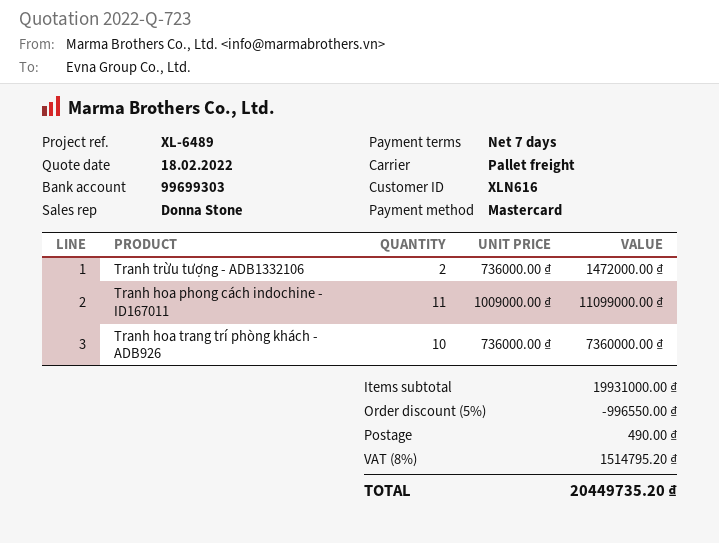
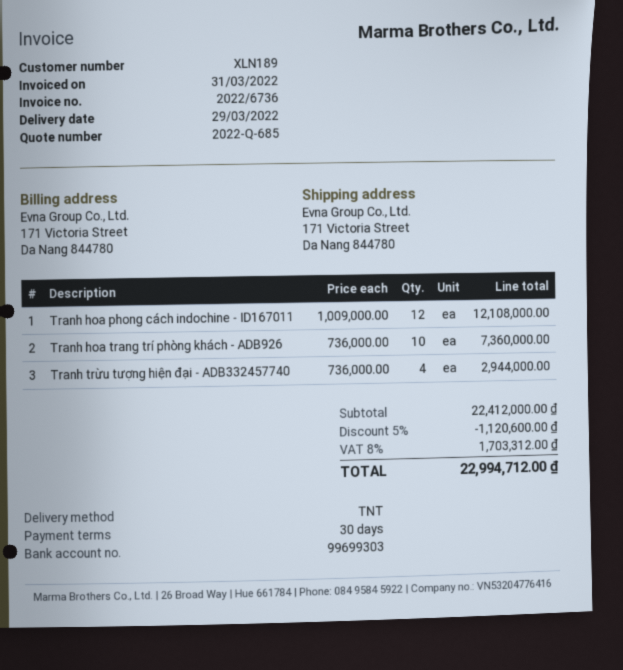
quote number: 2022-Q-723 -> 2022-Q-685
payment terms: 7 days -> 30 days
customer number: XLN616 -> XLN189
shipping method: pallet freight -> TNT
Tranh trừu tượng - ADB1332106: 2 x 736000.00 = 1472000.00 -> none
Tranh hoa phong cách indochine - ID167011: 11 x 1009000.00 = 11099000.00 -> 12 x 1009000.00 = 12108000.00
Tranh trừu tượng hiện đại - ADB332457740: none -> 4 x 736000.00 = 2944000.00
subtotal: 19931000.00 -> 22412000.00
discount: 5% = 996550.00 -> 5% = 1120600.00
shipping: 490.00 -> none
tax: 8% = 1514795.20 -> 8% = 1703312.00
total: 20449735.20 -> 22994712.00

